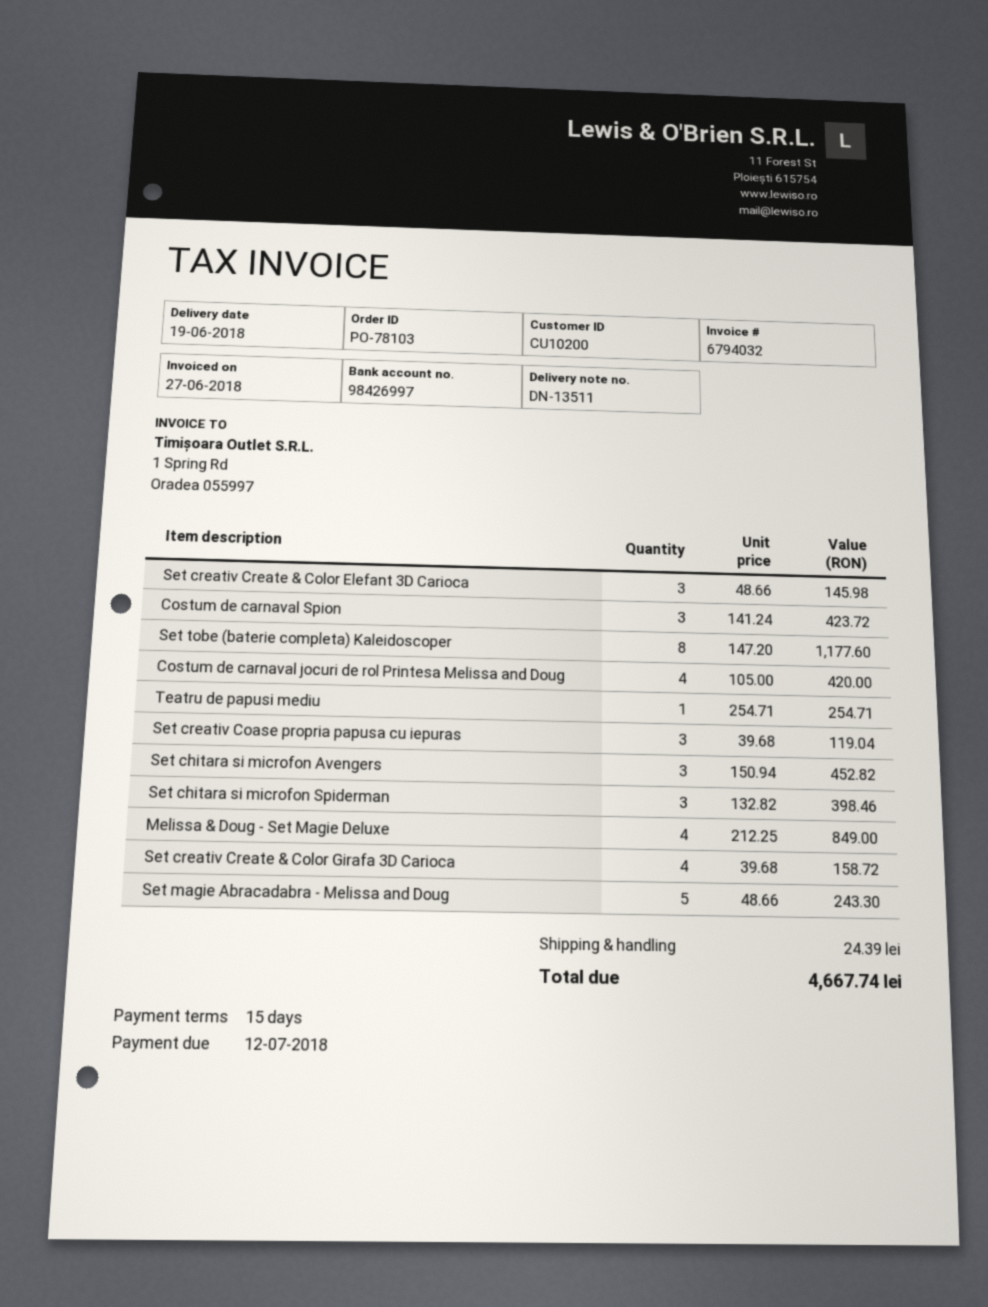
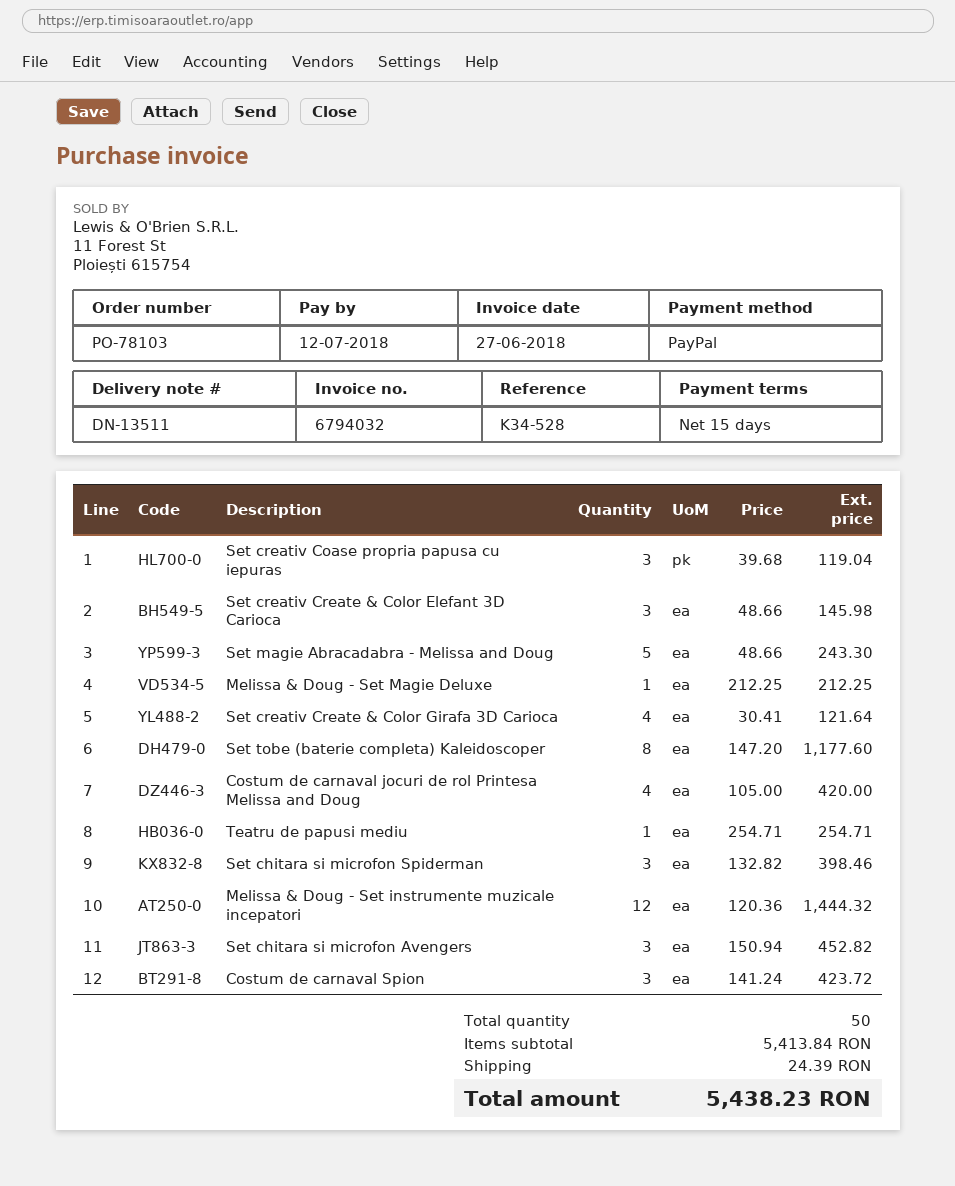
Melissa & Doug - Set Magie Deluxe: 4 x 212.25 = 849.00 -> 1 x 212.25 = 212.25
Set creativ Create & Color Girafa 3D Carioca: 4 x 39.68 = 158.72 -> 4 x 30.41 = 121.64
Melissa & Doug - Set instrumente muzicale incepatori: none -> 12 x 120.36 = 1444.32
total: 4667.74 -> 5438.23

